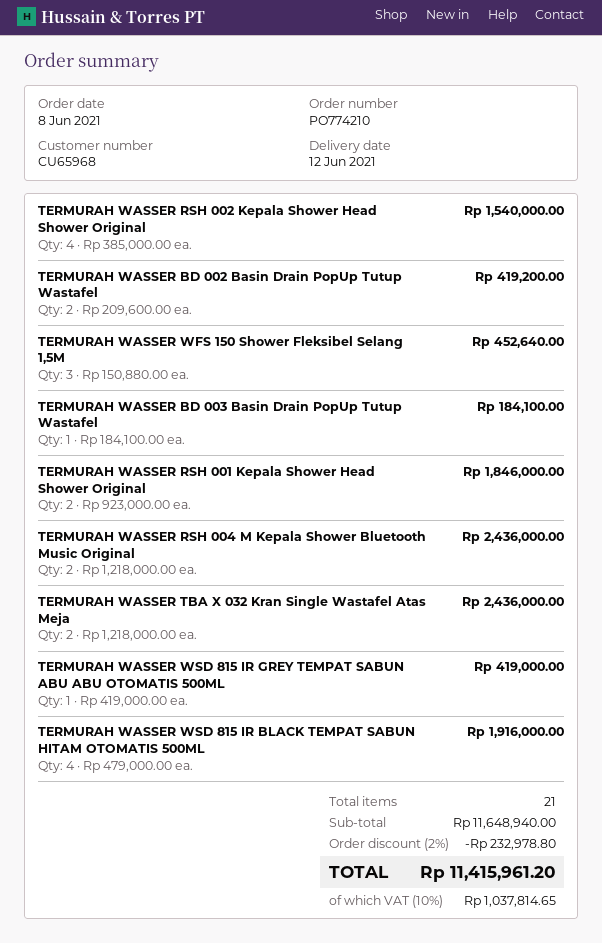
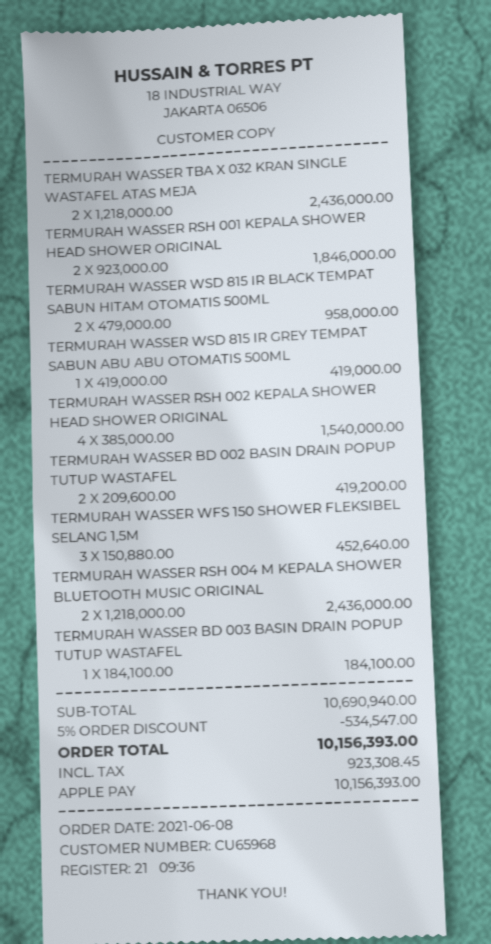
TERMURAH WASSER WSD 815 IR BLACK TEMPAT SABUN HITAM OTOMATIS 500ML: 4 x 479000.00 = 1916000.00 -> 2 x 479000.00 = 958000.00
subtotal: 11648940.00 -> 10690940.00
discount: 2% = 232978.80 -> 5% = 534547.00
tax: 1037814.65 -> 923308.45
total: 11415961.20 -> 10156393.00

